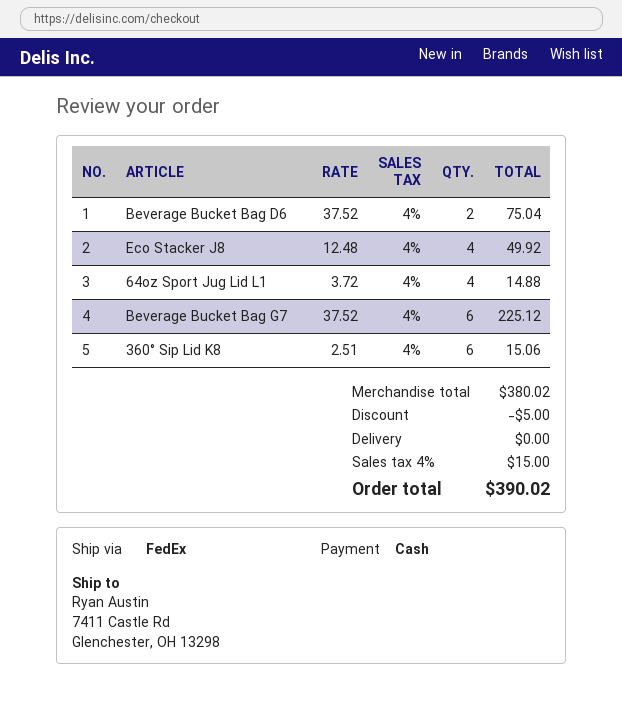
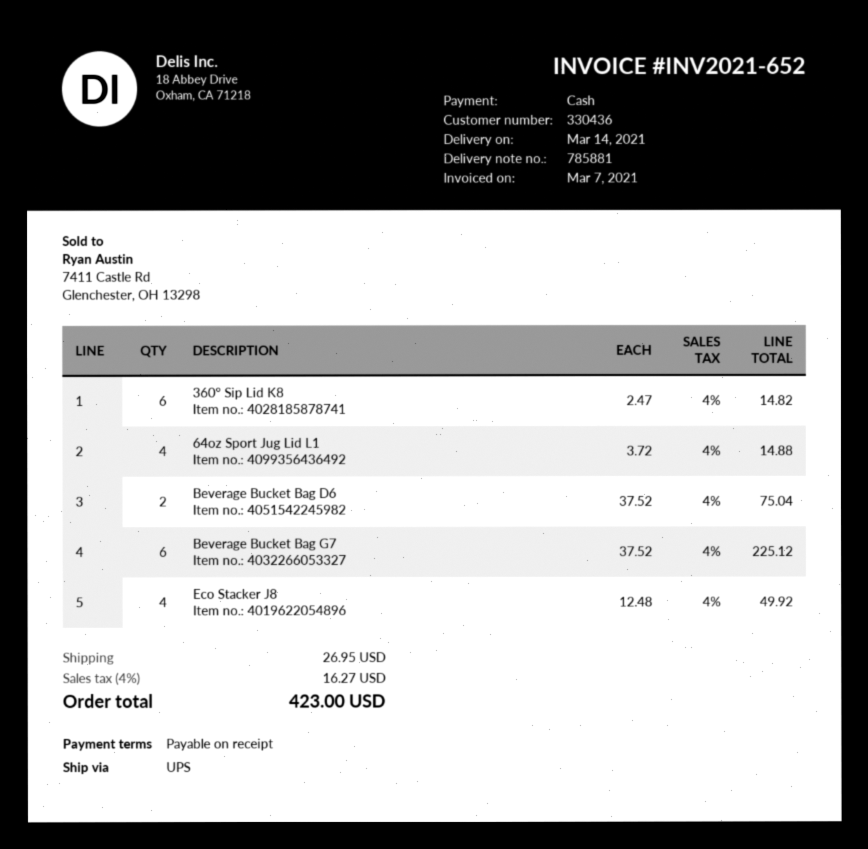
shipping method: FedEx -> UPS
360° Sip Lid K8: 6 x 2.51 = 15.06 -> 6 x 2.47 = 14.82
discount: 5.00 -> none
shipping: 0.00 -> 26.95
tax: 4% = 15.00 -> 4% = 16.27
total: 390.02 -> 423.00

